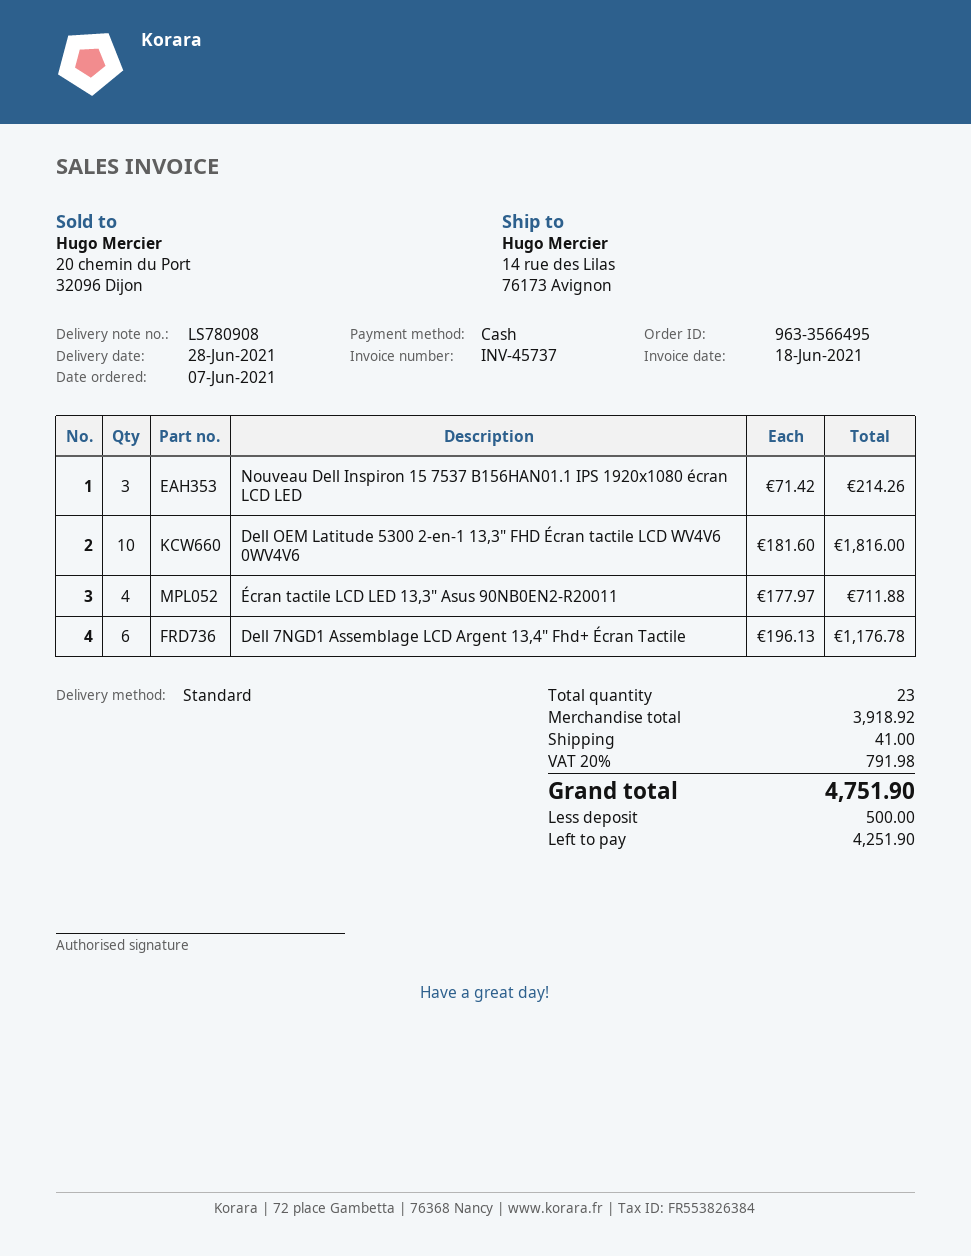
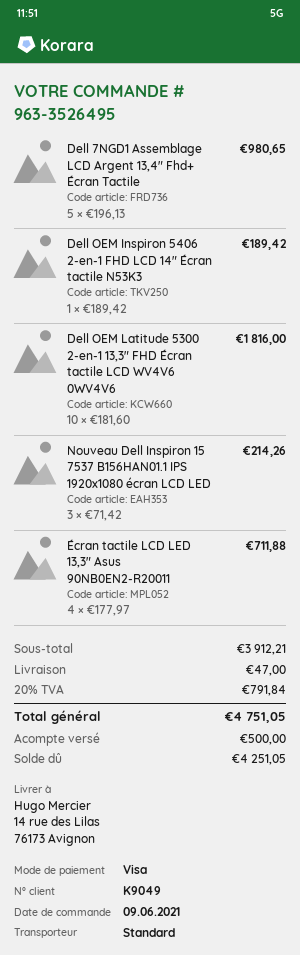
order number: 963-3566495 -> 963-3526495
order date: 2021-06-07 -> 2021-06-09
payment method: cash -> Visa
Dell 7NGD1 Assemblage LCD Argent 13,4" Fhd+ Écran Tactile: 6 x 196.13 = 1176.78 -> 5 x 196.13 = 980.65
Dell OEM Inspiron 5406 2-en-1 FHD LCD 14" Écran tactile N53K3: none -> 1 x 189.42 = 189.42
subtotal: 3918.92 -> 3912.21
shipping: 41.00 -> 47.00
tax: 20% = 791.98 -> 20% = 791.84
total: 4751.90 -> 4751.05
balance: 4251.90 -> 4251.05

